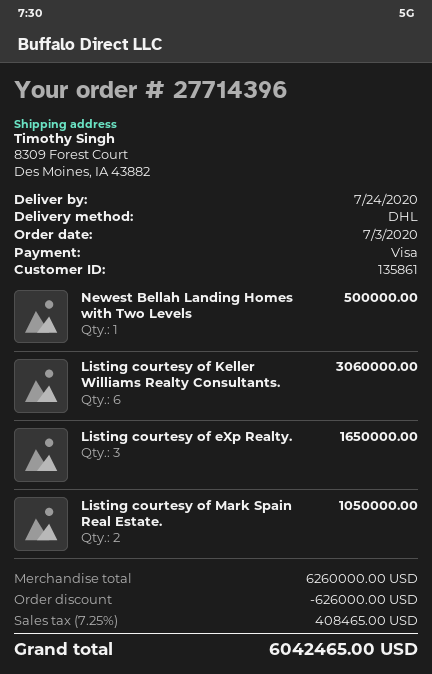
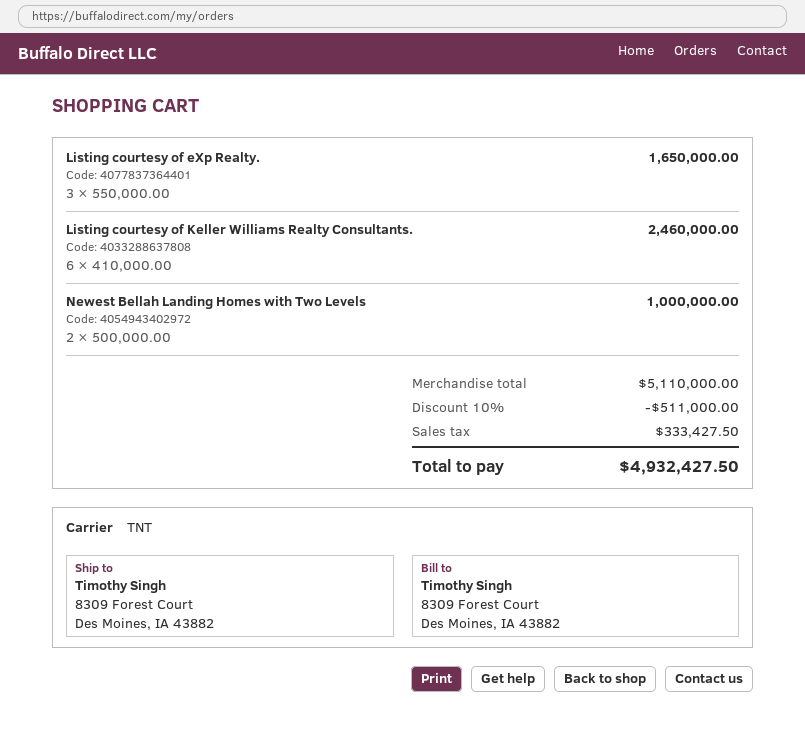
shipping method: DHL -> TNT
Newest Bellah Landing Homes with Two Levels: 1 for 500000.00 -> 2 for 1000000.00
Listing courtesy of Keller Williams Realty Consultants.: 6 for 3060000.00 -> 6 for 2460000.00
Listing courtesy of Mark Spain Real Estate.: 2 for 1050000.00 -> none
subtotal: 6260000.00 -> 5110000.00
discount: 626000.00 -> 511000.00
tax: 408465.00 -> 333427.50
total: 6042465.00 -> 4932427.50

